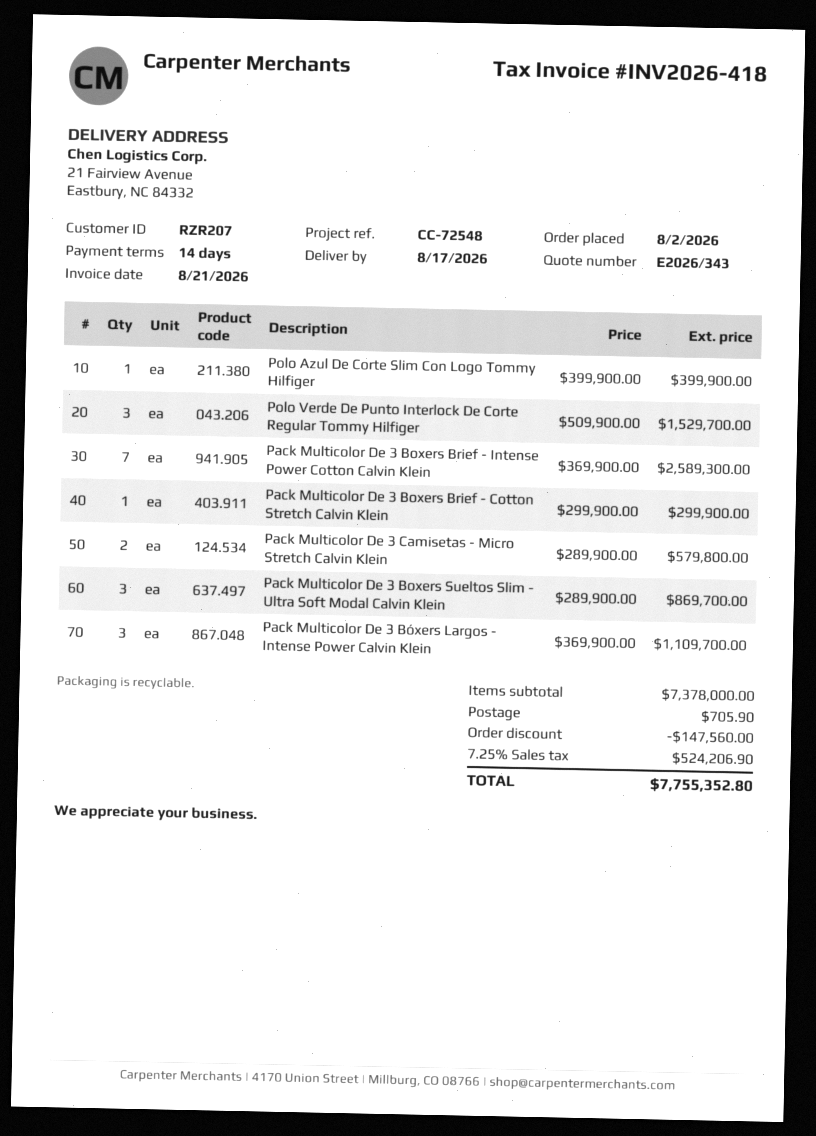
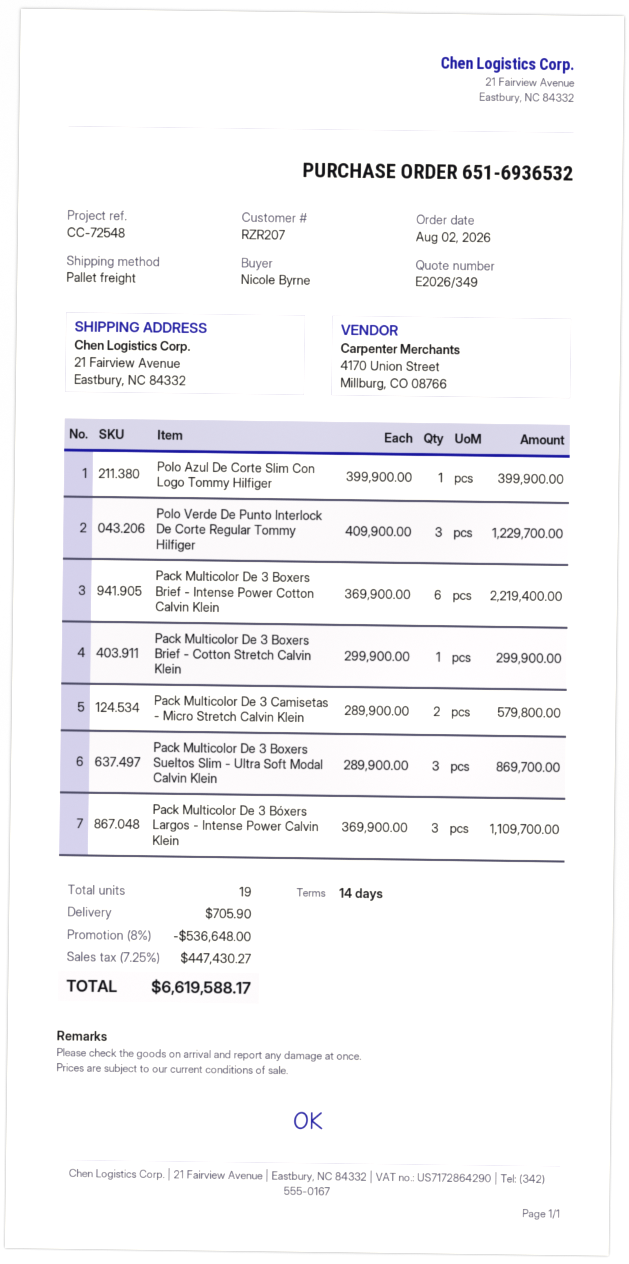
quote number: E2026/343 -> E2026/349
Polo Verde De Punto Interlock De Corte Regular Tommy Hilfiger: 3 x 509900.00 = 1529700.00 -> 3 x 409900.00 = 1229700.00
Pack Multicolor De 3 Boxers Brief - Intense Power Cotton Calvin Klein: 7 x 369900.00 = 2589300.00 -> 6 x 369900.00 = 2219400.00
discount: 147560.00 -> 536648.00
tax: 7.25% = 524206.90 -> 7.25% = 447430.27
total: 7755352.80 -> 6619588.17

